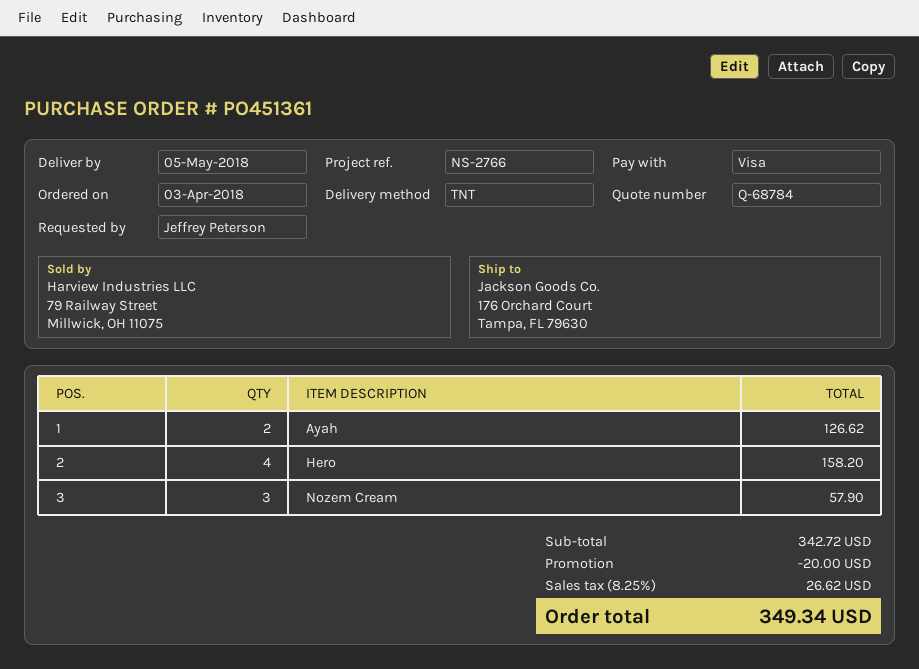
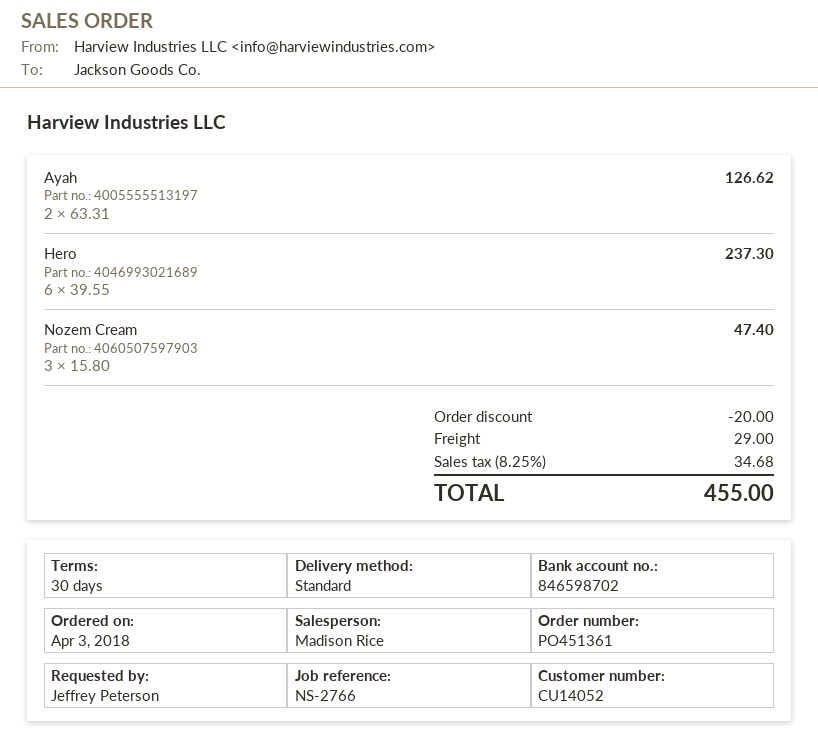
shipping method: TNT -> standard
Hero: 4 for 158.20 -> 6 for 237.30
Nozem Cream: 3 for 57.90 -> 3 for 47.40
shipping: none -> 29.00
tax: 8.25% = 26.62 -> 8.25% = 34.68
total: 349.34 -> 455.00

